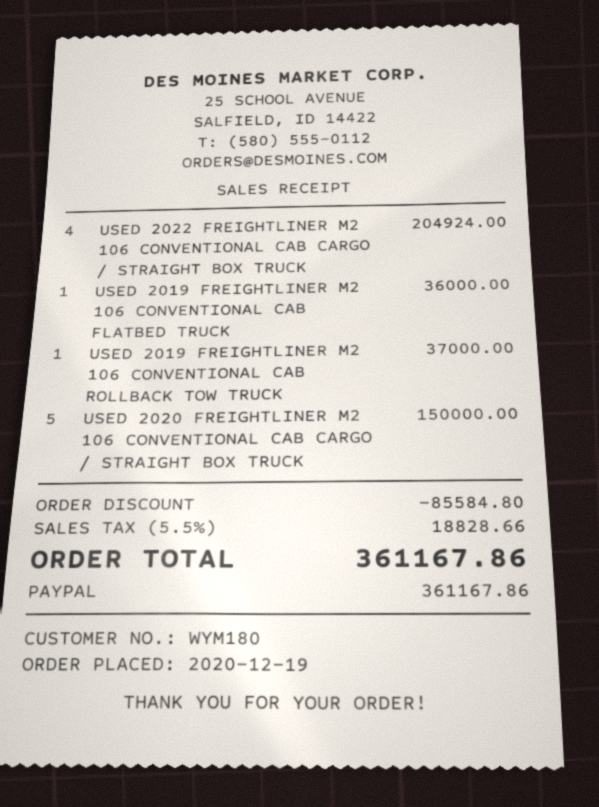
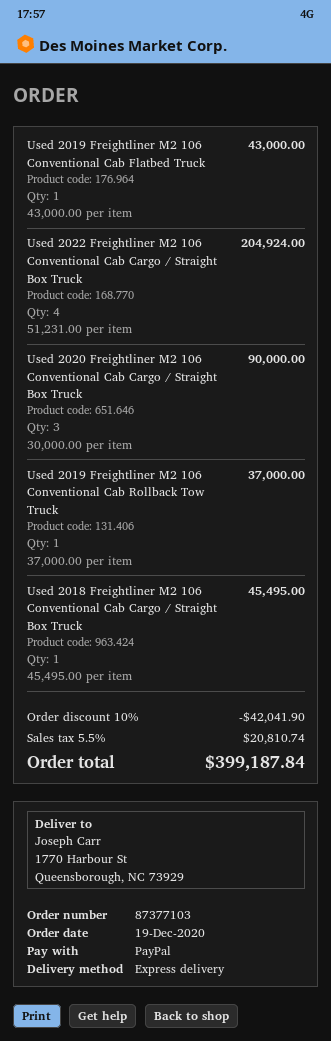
USED 2019 FREIGHTLINER M2 106 CONVENTIONAL CAB FLATBED TRUCK: 1 for 36000.00 -> 1 for 43000.00
USED 2020 FREIGHTLINER M2 106 CONVENTIONAL CAB CARGO / STRAIGHT BOX TRUCK: 5 for 150000.00 -> 3 for 90000.00
Used 2018 Freightliner M2 106 Conventional Cab Cargo / Straight Box Truck: none -> 1 for 45495.00
discount: 85584.80 -> 42041.90
tax: 5.5% = 18828.66 -> 5.5% = 20810.74
total: 361167.86 -> 399187.84

